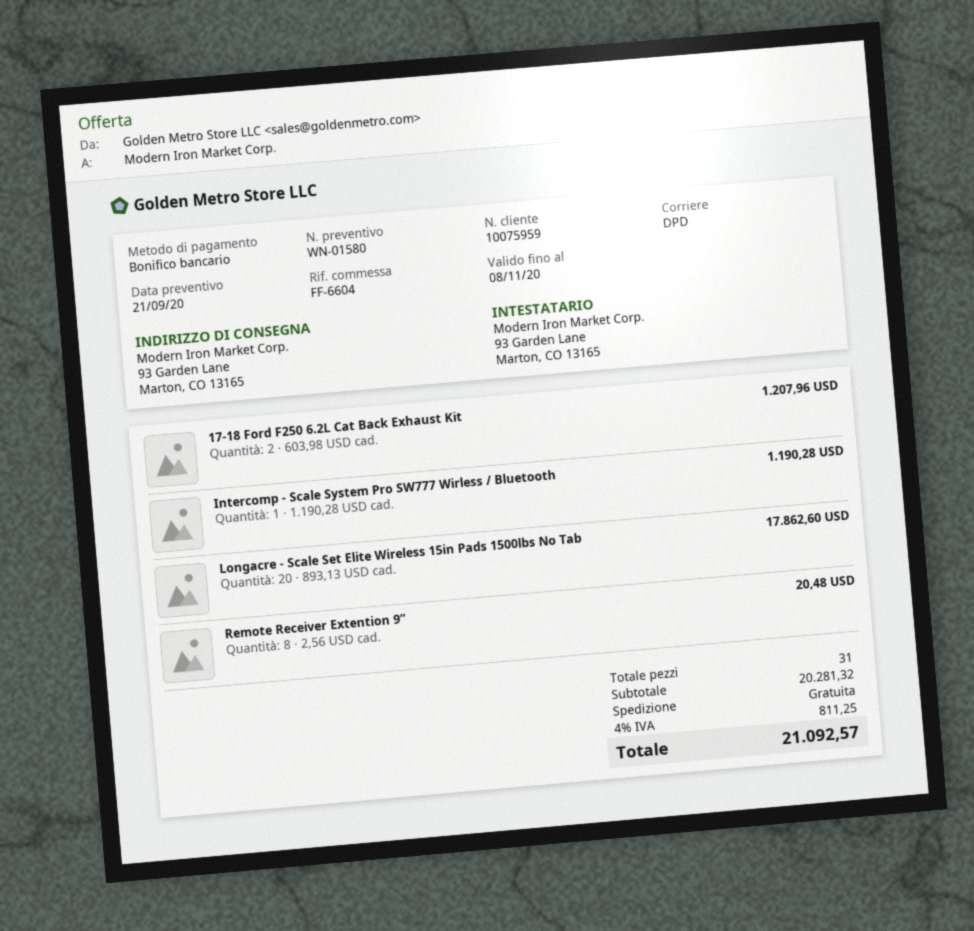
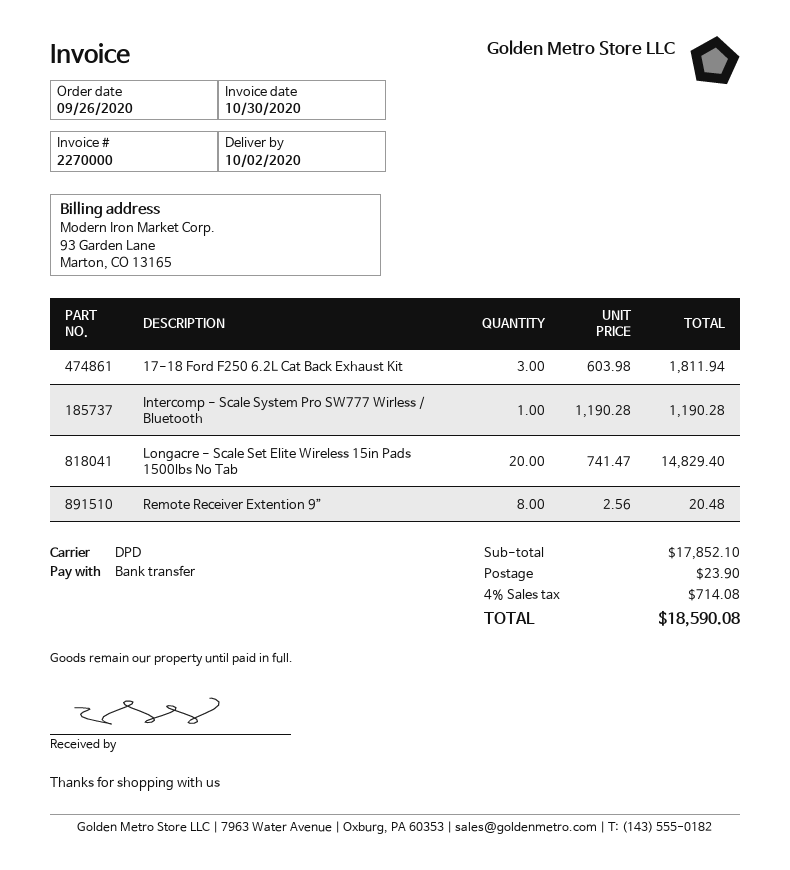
17-18 Ford F250 6.2L Cat Back Exhaust Kit: 2 x 603.98 = 1207.96 -> 3 x 603.98 = 1811.94
Longacre - Scale Set Elite Wireless 15in Pads 1500lbs No Tab: 20 x 893.13 = 17862.60 -> 20 x 741.47 = 14829.40
subtotal: 20281.32 -> 17852.10
shipping: 0.00 -> 23.90
tax: 4% = 811.25 -> 4% = 714.08
total: 21092.57 -> 18590.08

